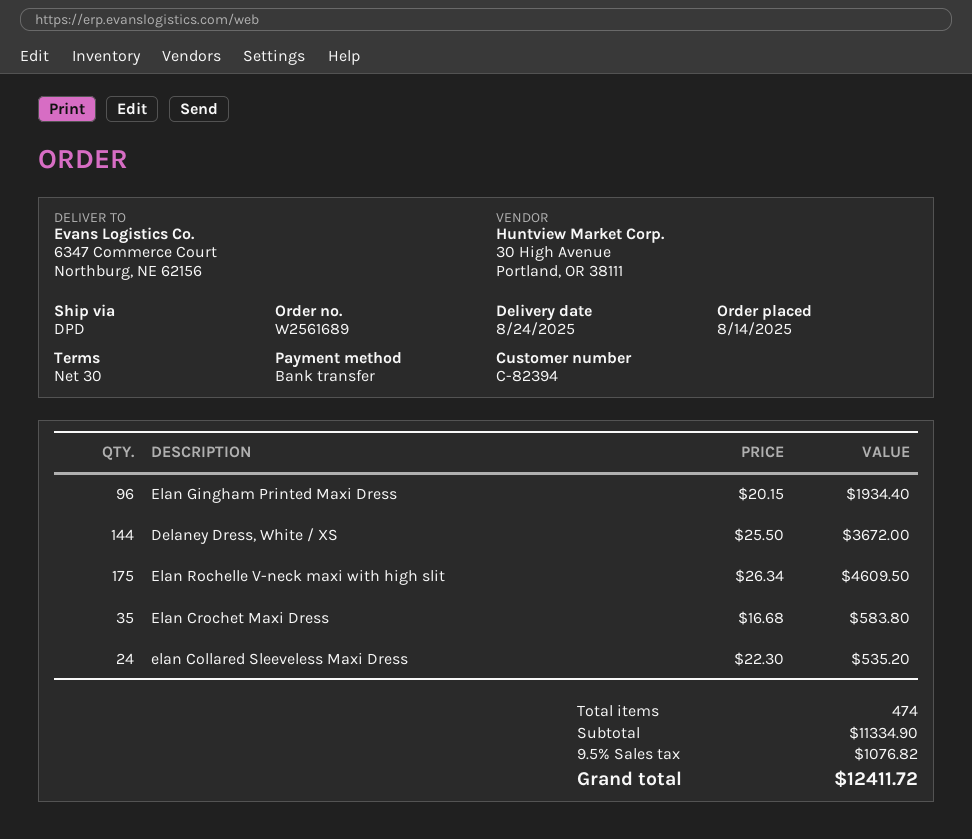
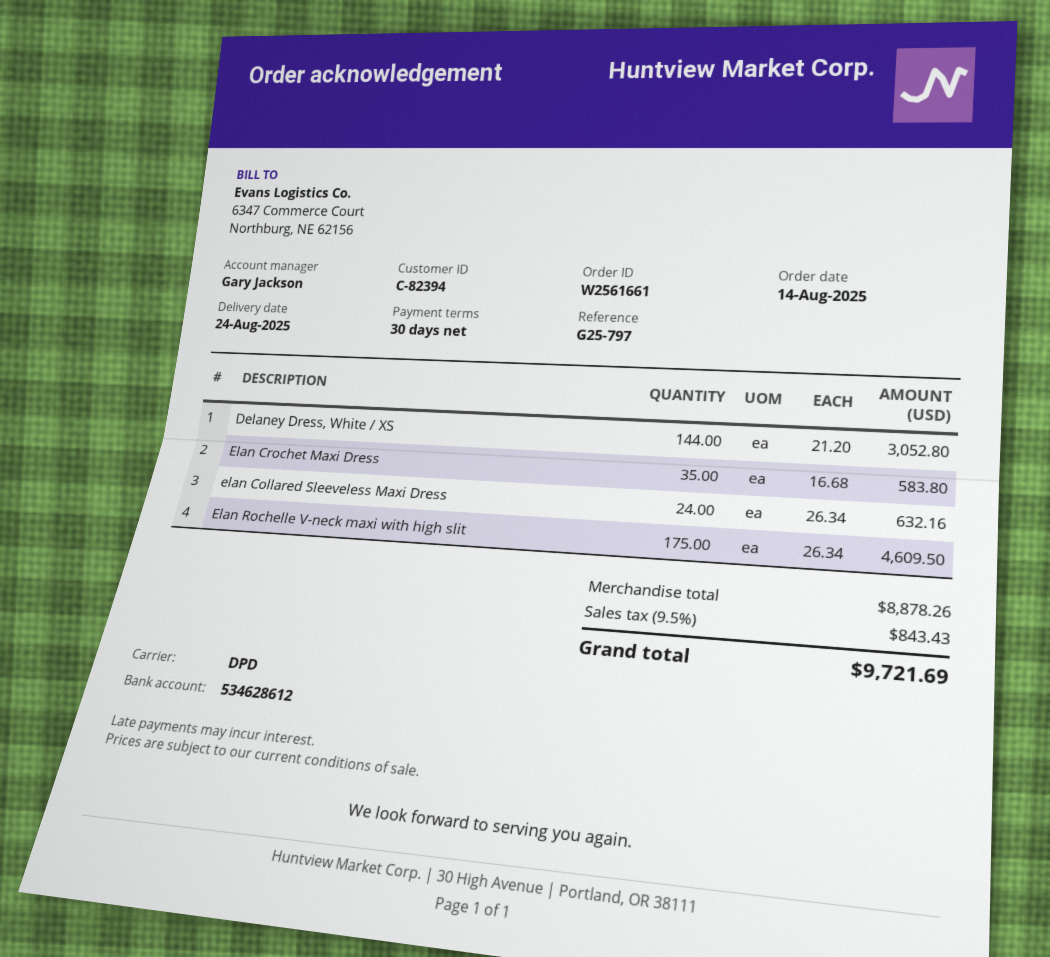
order number: W2561689 -> W2561661
Elan Gingham Printed Maxi Dress: 96 x 20.15 = 1934.40 -> none
Delaney Dress, White / XS: 144 x 25.50 = 3672.00 -> 144 x 21.20 = 3052.80
elan Collared Sleeveless Maxi Dress: 24 x 22.30 = 535.20 -> 24 x 26.34 = 632.16
subtotal: 11334.90 -> 8878.26
tax: 9.5% = 1076.82 -> 9.5% = 843.43
total: 12411.72 -> 9721.69

